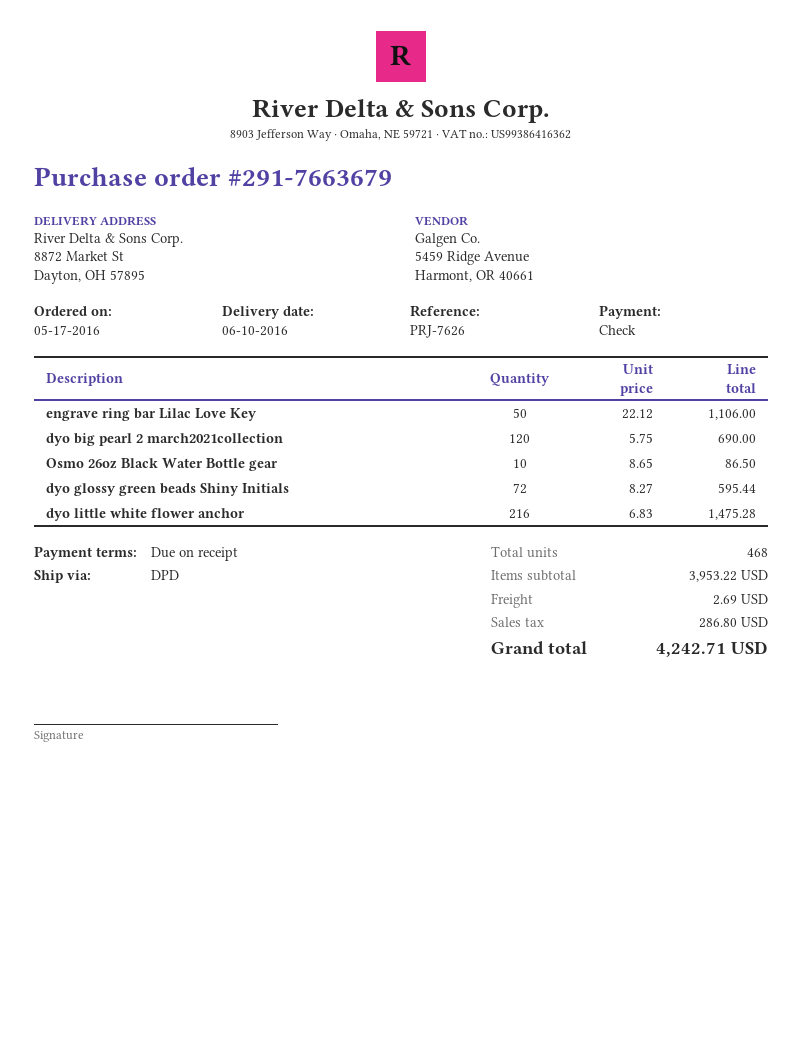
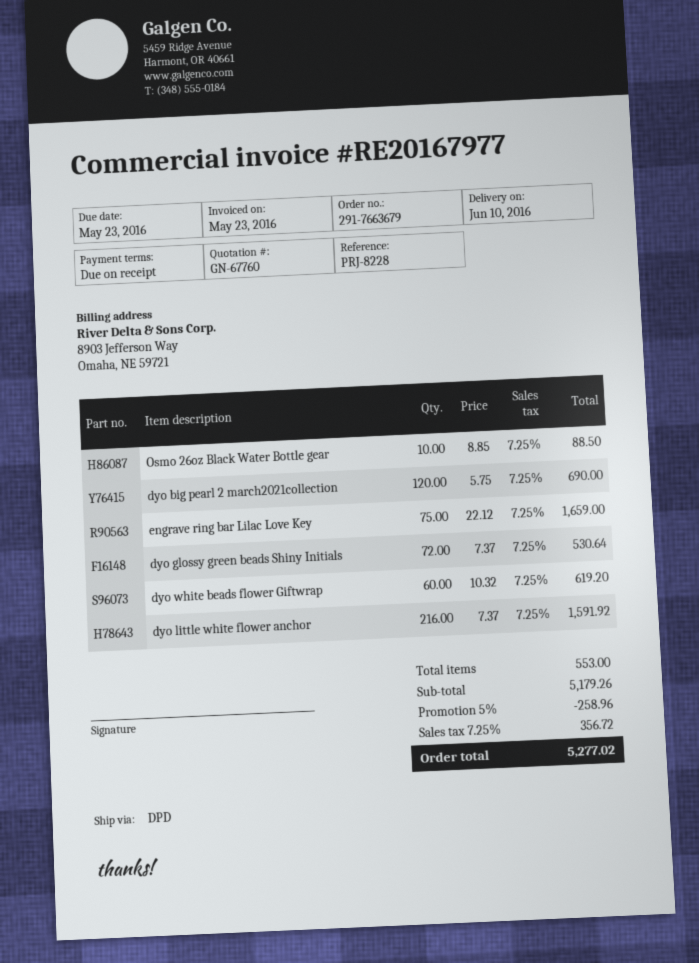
reference: PRJ-7626 -> PRJ-8228
engrave ring bar Lilac Love Key: 50 x 22.12 = 1106.00 -> 75 x 22.12 = 1659.00
Osmo 26oz Black Water Bottle gear: 10 x 8.65 = 86.50 -> 10 x 8.85 = 88.50
dyo glossy green beads Shiny Initials: 72 x 8.27 = 595.44 -> 72 x 7.37 = 530.64
dyo little white flower anchor: 216 x 6.83 = 1475.28 -> 216 x 7.37 = 1591.92
dyo white beads flower Giftwrap: none -> 60 x 10.32 = 619.20
total quantity: 468 -> 553
subtotal: 3953.22 -> 5179.26
discount: none -> 5% = 258.96
shipping: 2.69 -> none
tax: 286.80 -> 356.72
total: 4242.71 -> 5277.02

